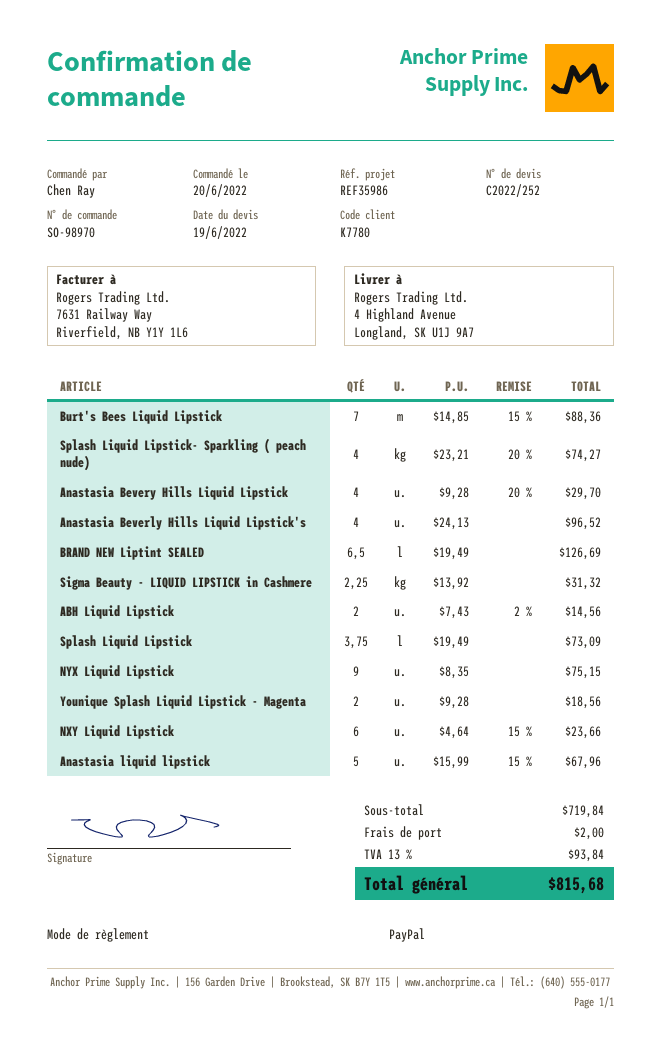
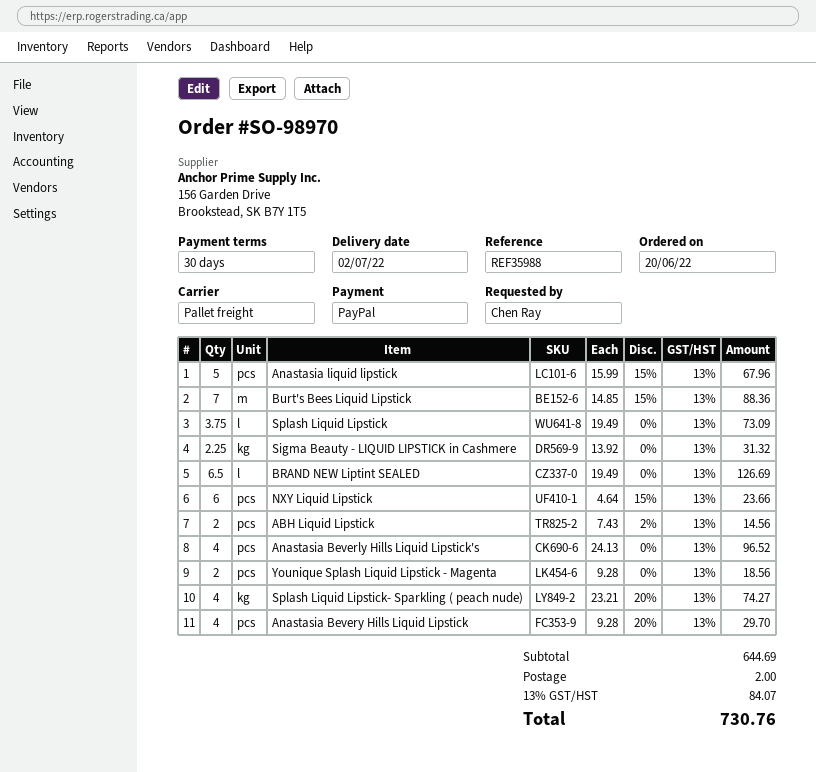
reference: REF35986 -> REF35988
NYX Liquid Lipstick: 9 x 8.35 = 75.15 -> none
subtotal: 719.84 -> 644.69
tax: 13% = 93.84 -> 13% = 84.07
total: 815.68 -> 730.76

